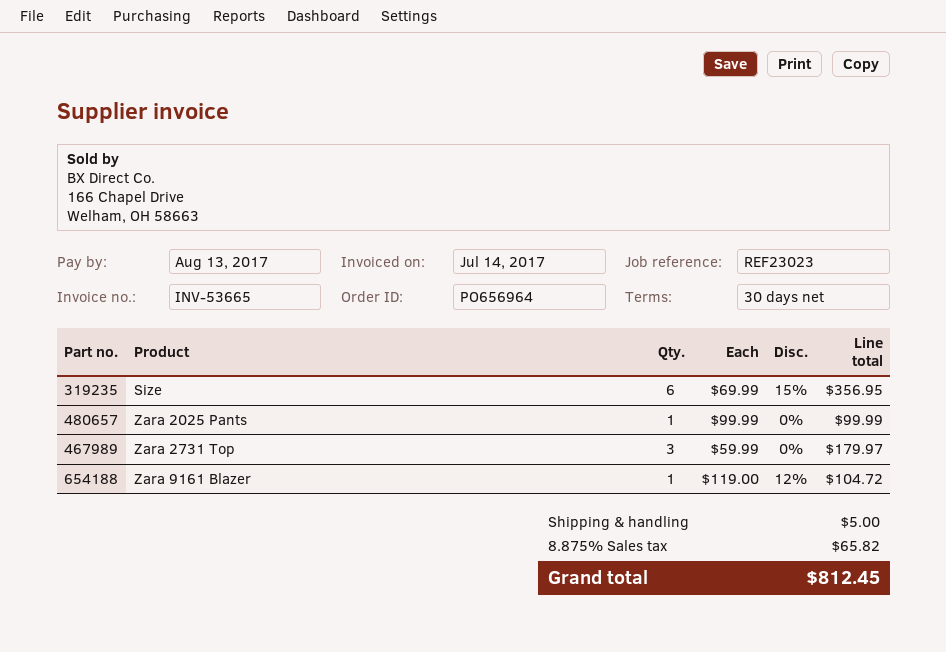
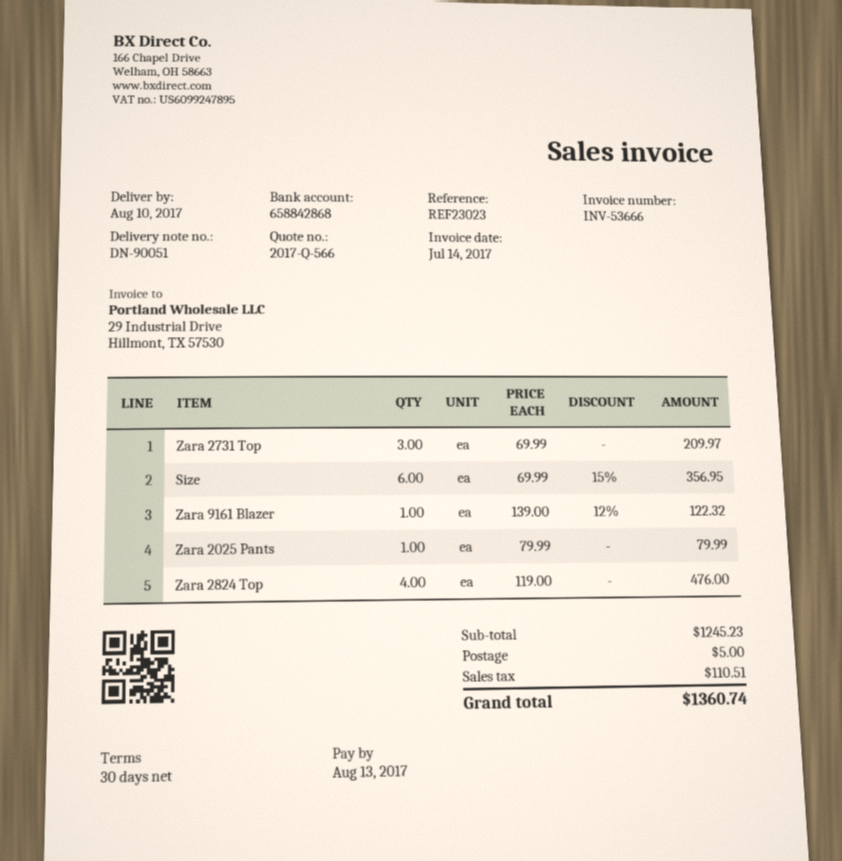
invoice number: INV-53665 -> INV-53666
Zara 2025 Pants: 1 x 99.99 = 99.99 -> 1 x 79.99 = 79.99
Zara 2731 Top: 3 x 59.99 = 179.97 -> 3 x 69.99 = 209.97
Zara 9161 Blazer: 1 x 119.00 - 12% = 104.72 -> 1 x 139.00 - 12% = 122.32
Zara 2824 Top: none -> 4 x 119.00 = 476.00
tax: 65.82 -> 110.51
total: 812.45 -> 1360.74

